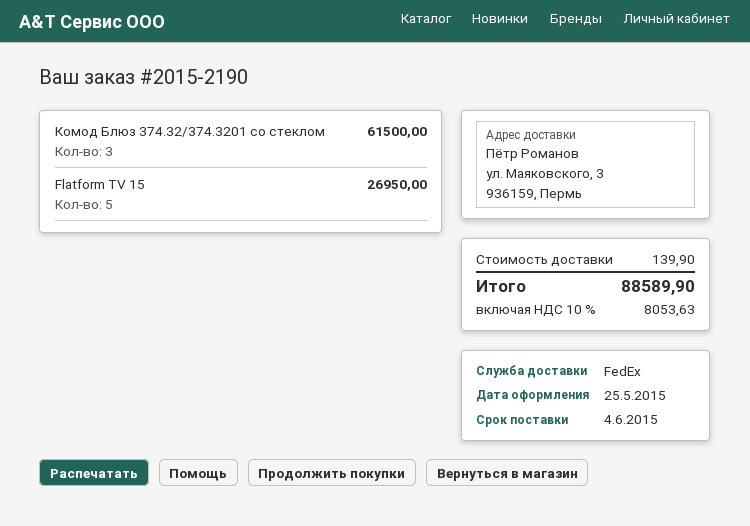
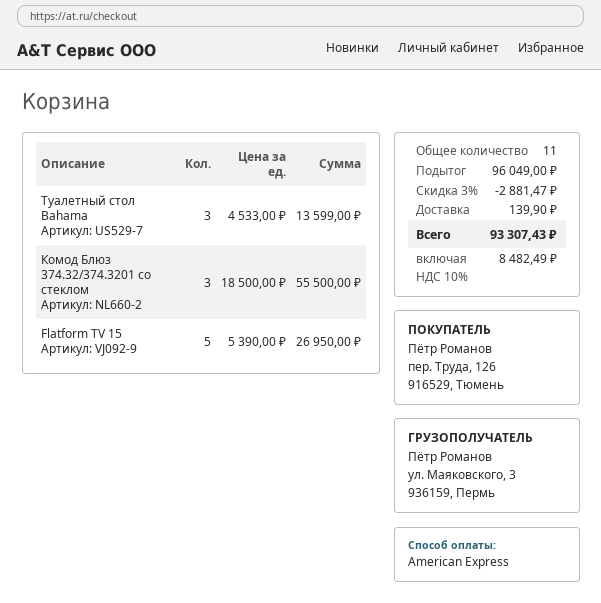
Комод Блюз 374.32/374.3201 со стеклом: 3 for 61500.00 -> 3 for 55500.00
Туалетный стол Bahama: none -> 3 for 13599.00
discount: none -> 3% = 2881.47
tax: 10% = 8053.63 -> 10% = 8482.49
total: 88589.90 -> 93307.43

